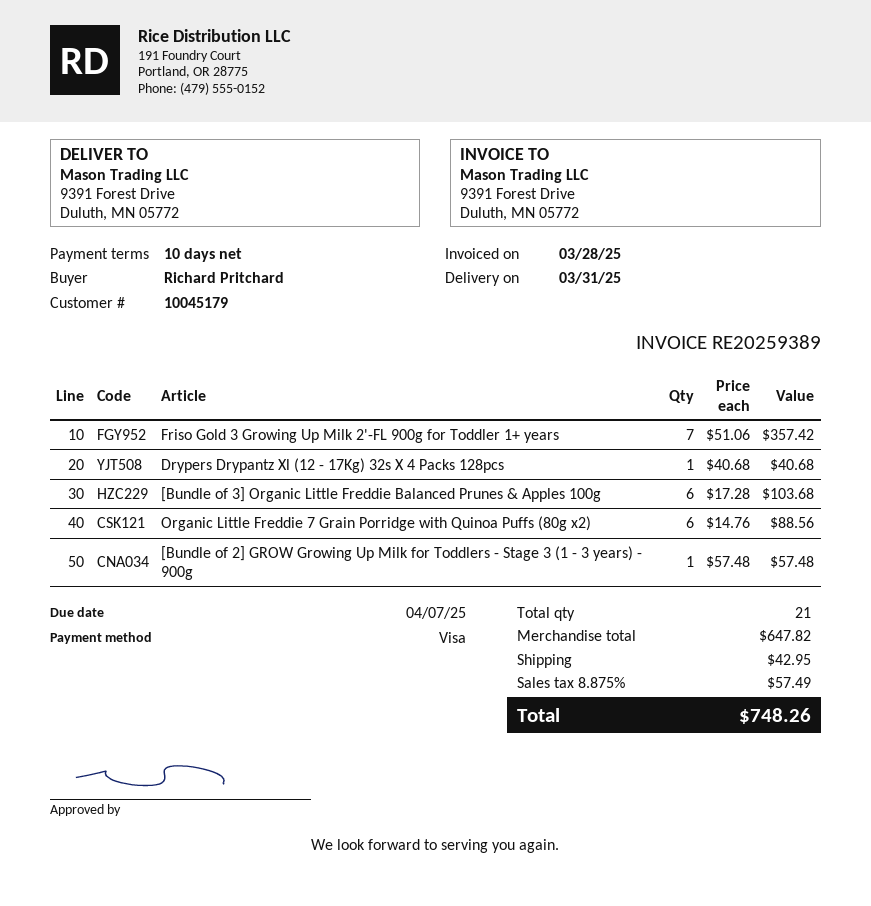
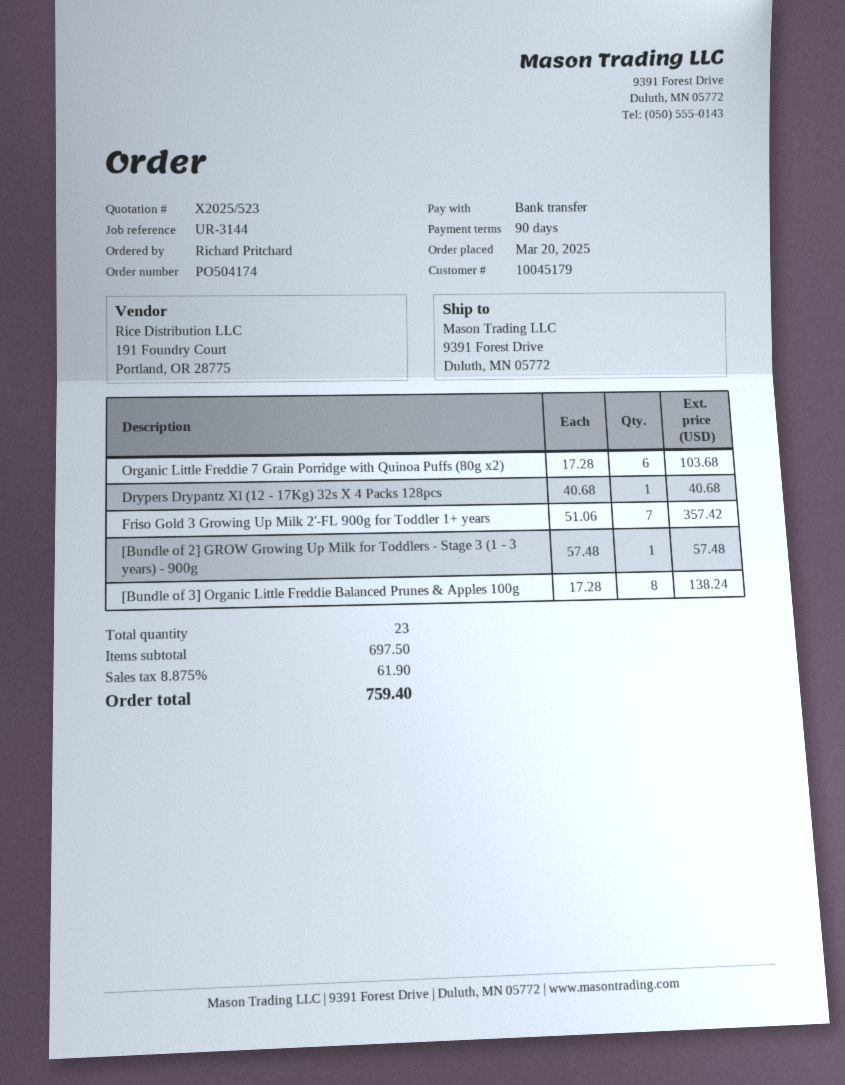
payment terms: 10 days -> 90 days
payment method: Visa -> bank transfer
[Bundle of 3] Organic Little Freddie Balanced Prunes & Apples 100g: 6 x 17.28 = 103.68 -> 8 x 17.28 = 138.24
Organic Little Freddie 7 Grain Porridge with Quinoa Puffs (80g x2): 6 x 14.76 = 88.56 -> 6 x 17.28 = 103.68
total quantity: 21 -> 23
subtotal: 647.82 -> 697.50
shipping: 42.95 -> none
tax: 8.875% = 57.49 -> 8.875% = 61.90
total: 748.26 -> 759.40

